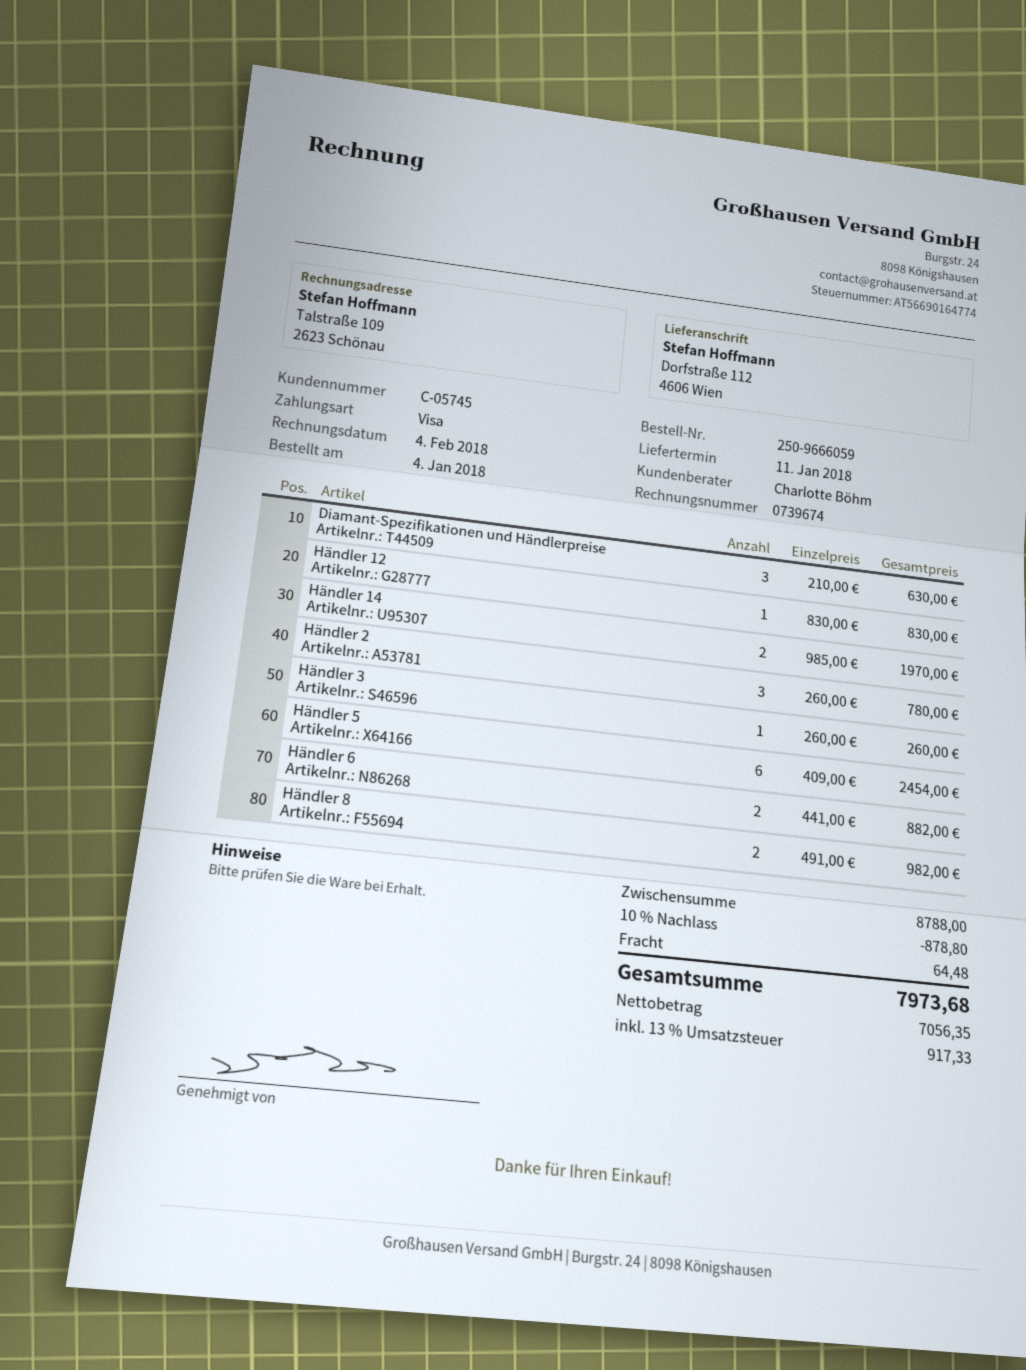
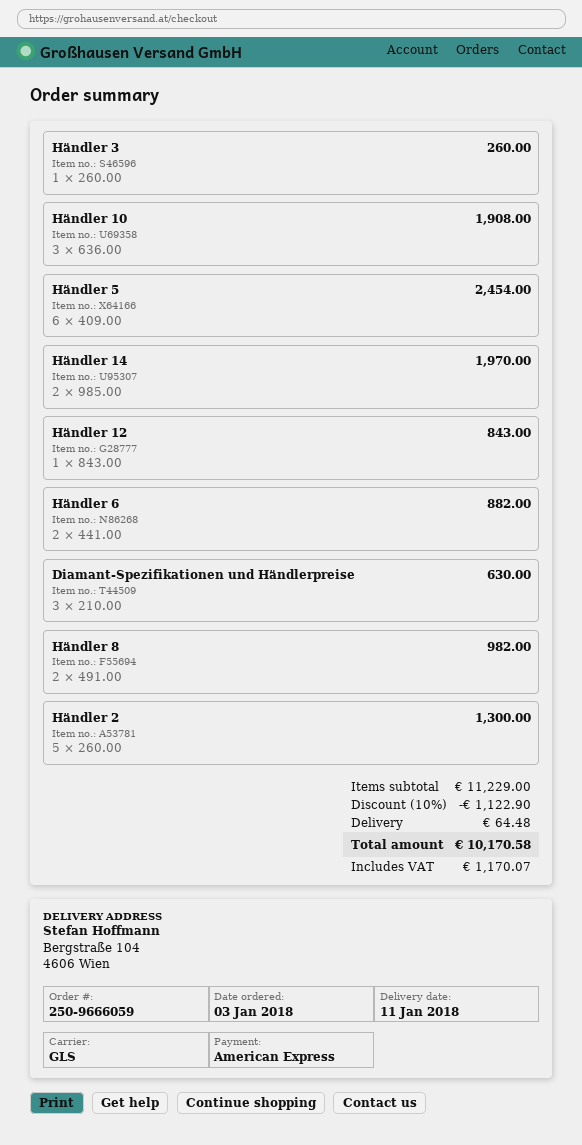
order date: 2018-01-04 -> 2018-01-03
payment method: Visa -> American Express
ship to: Dorfstraße 112, 4606 Wien -> Bergstraße 104, 4606 Wien
Händler 12: 1 x 830.00 = 830.00 -> 1 x 843.00 = 843.00
Händler 2: 3 x 260.00 = 780.00 -> 5 x 260.00 = 1300.00
Händler 10: none -> 3 x 636.00 = 1908.00
subtotal: 8788.00 -> 11229.00
discount: 10% = 878.80 -> 10% = 1122.90
tax: 917.33 -> 1170.07
total: 7973.68 -> 10170.58

